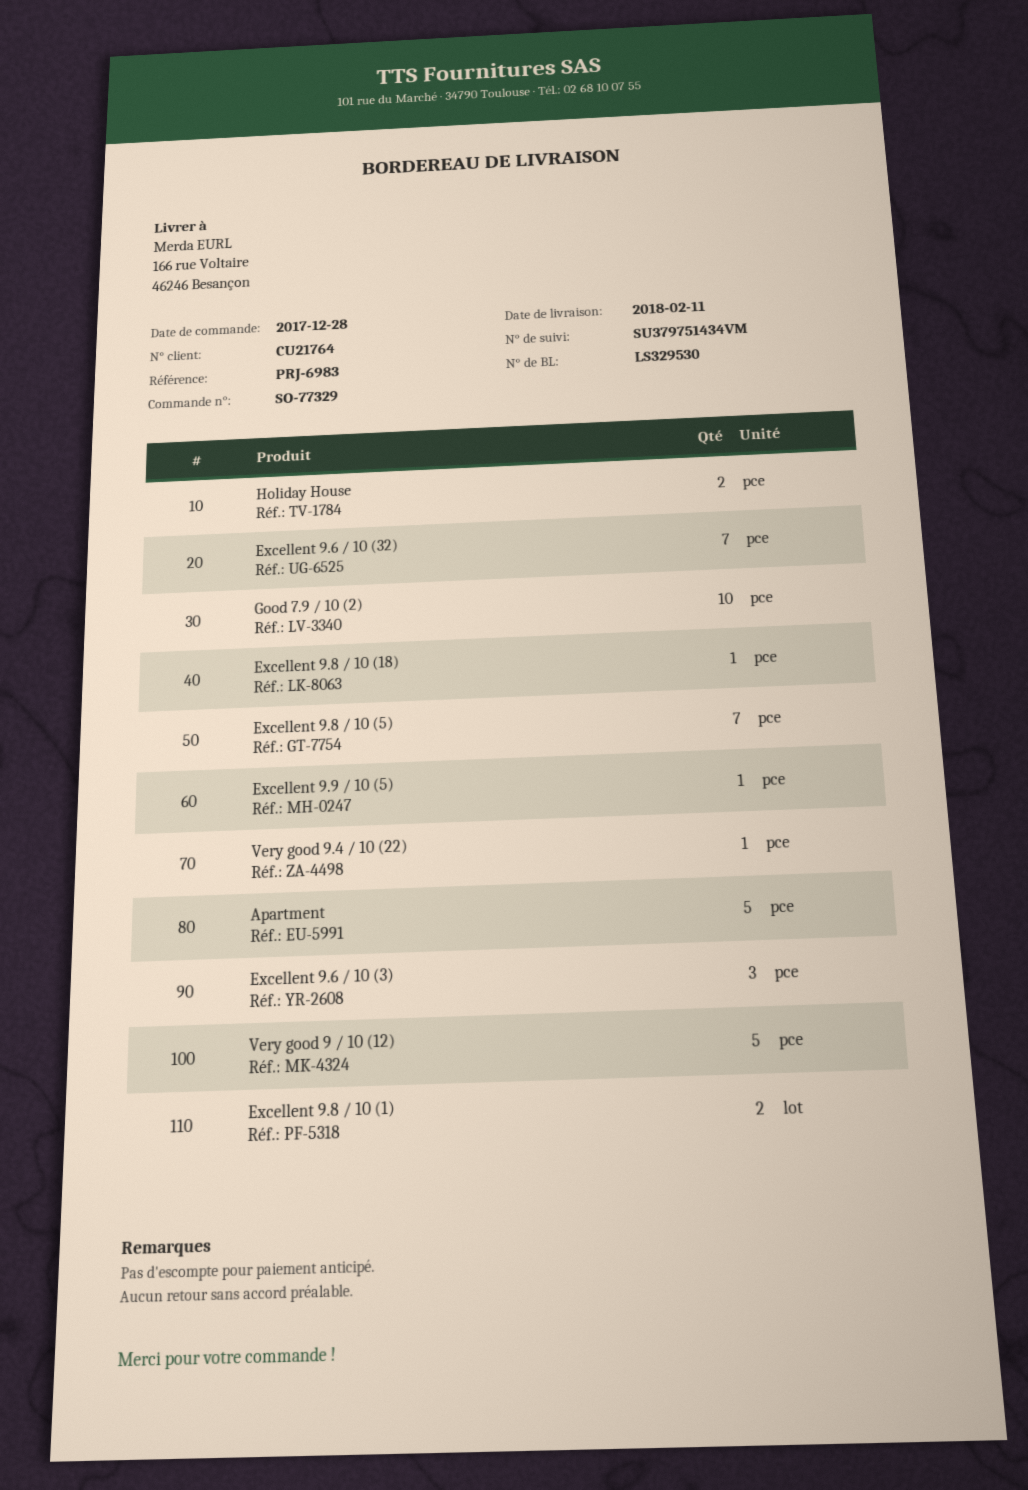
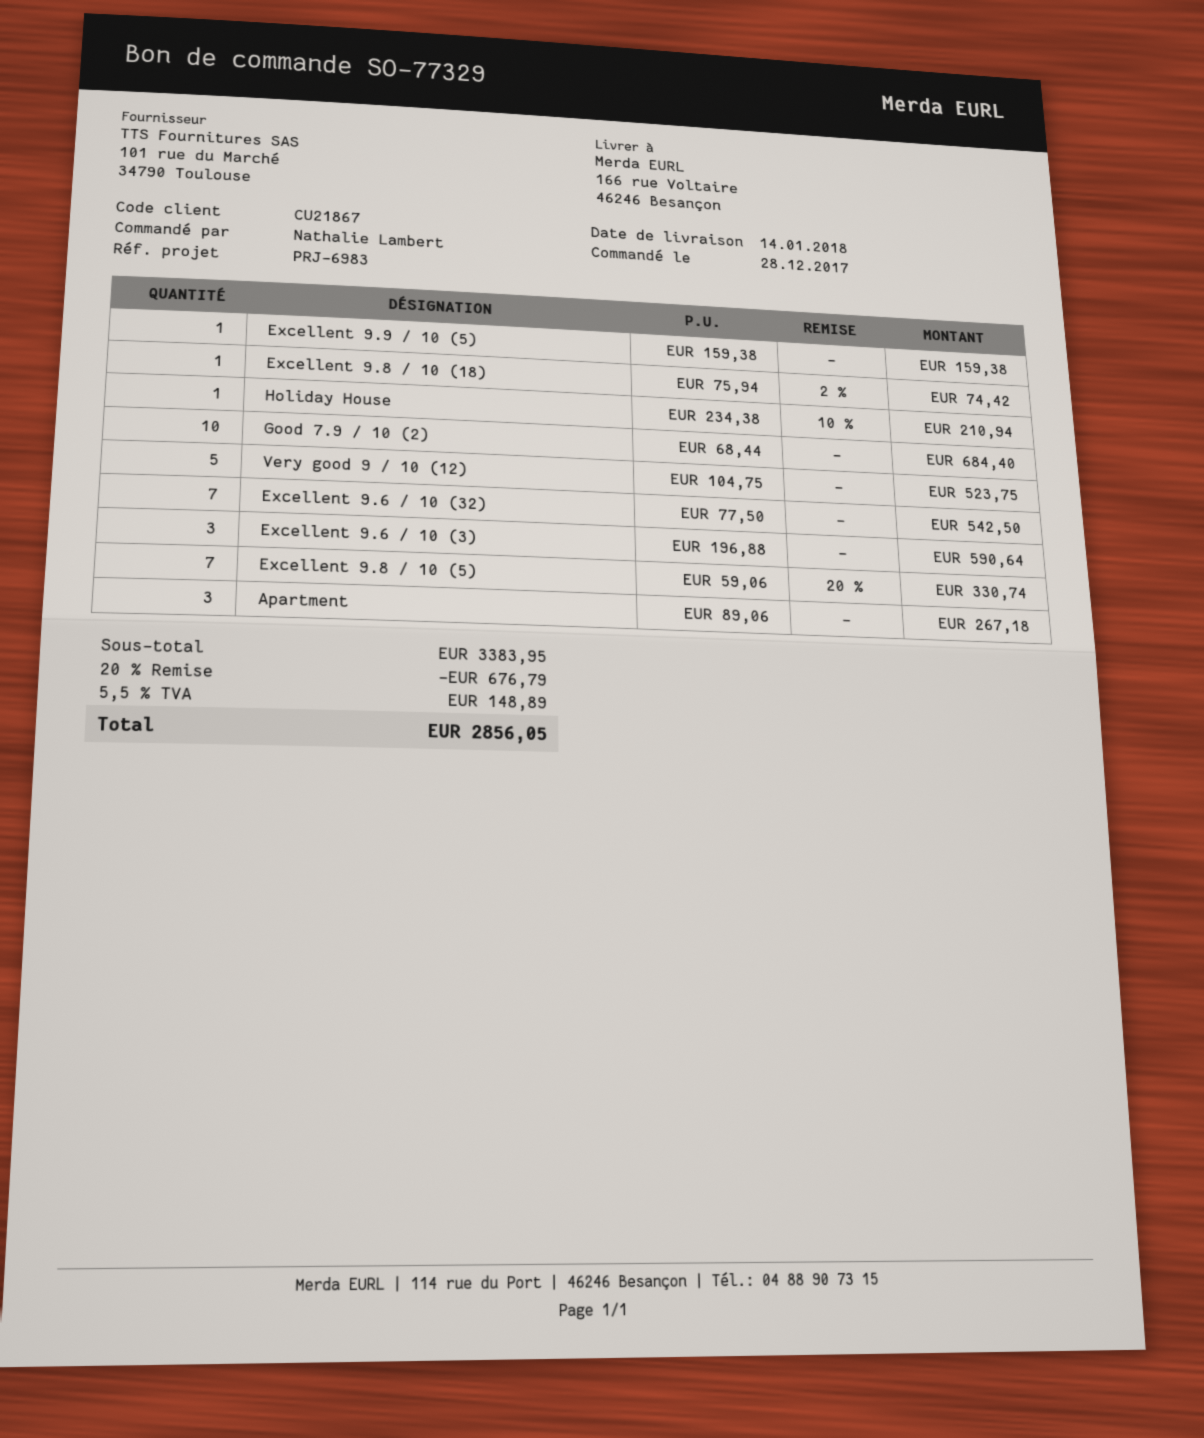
delivery date: 2018-02-11 -> 2018-01-14
customer number: CU21764 -> CU21867
Holiday House: 2 -> 1
Very good 9.4 / 10 (22): 1 -> none
Apartment: 5 -> 3
Excellent 9.8 / 10 (1): 2 -> none

